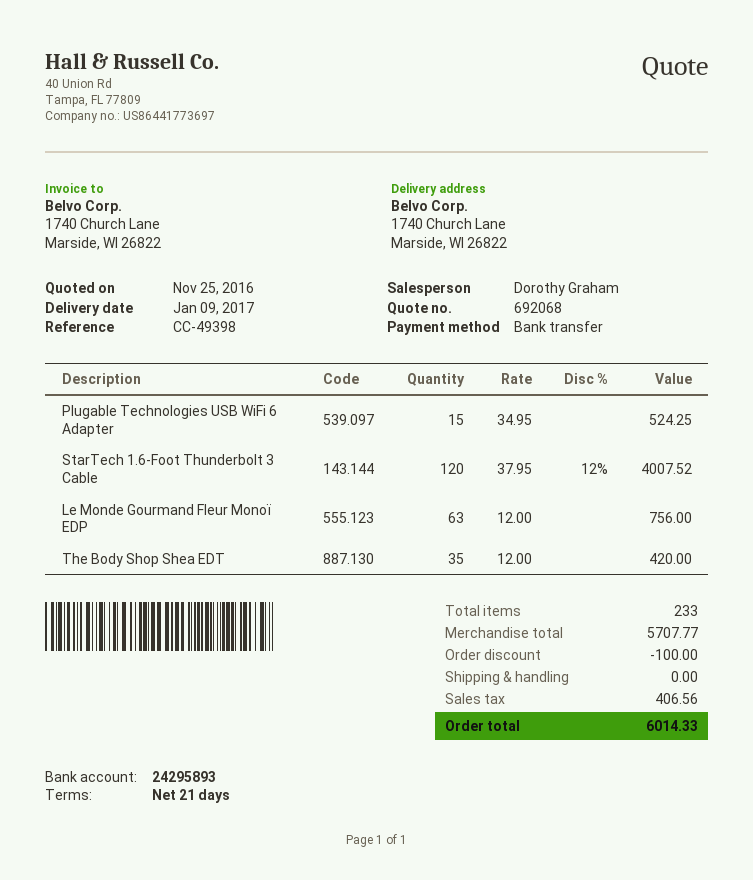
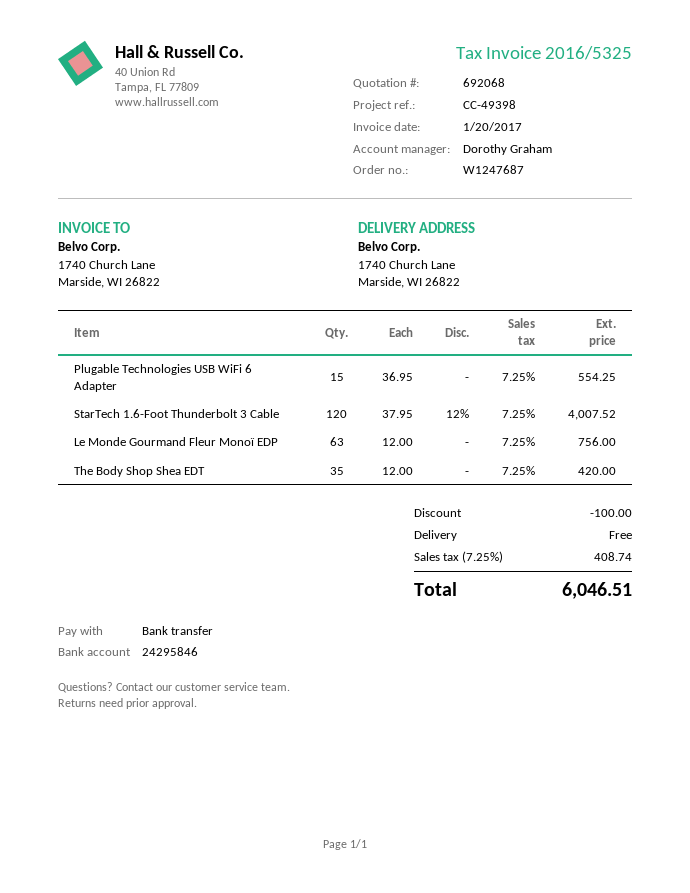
bank account: 24295893 -> 24295846
Plugable Technologies USB WiFi 6 Adapter: 15 x 34.95 = 524.25 -> 15 x 36.95 = 554.25
tax: 406.56 -> 408.74
total: 6014.33 -> 6046.51

